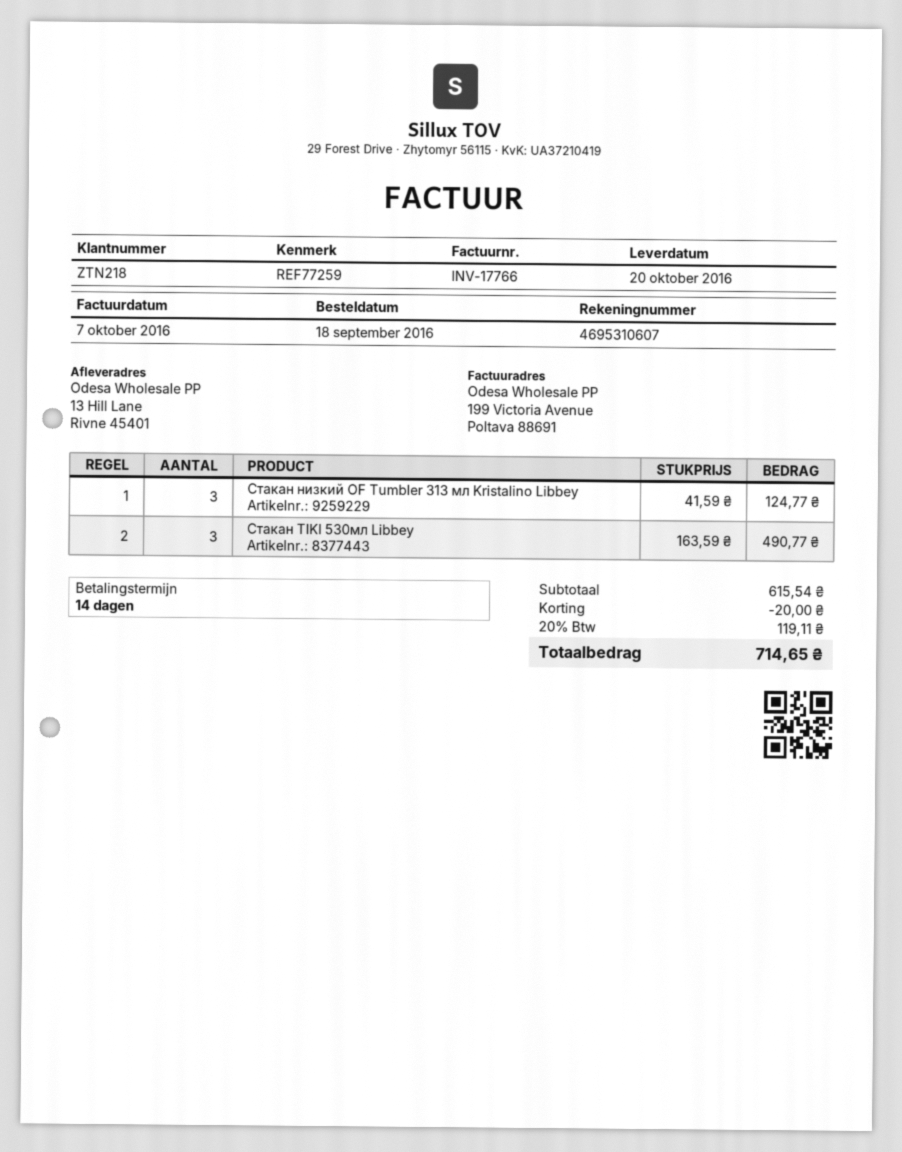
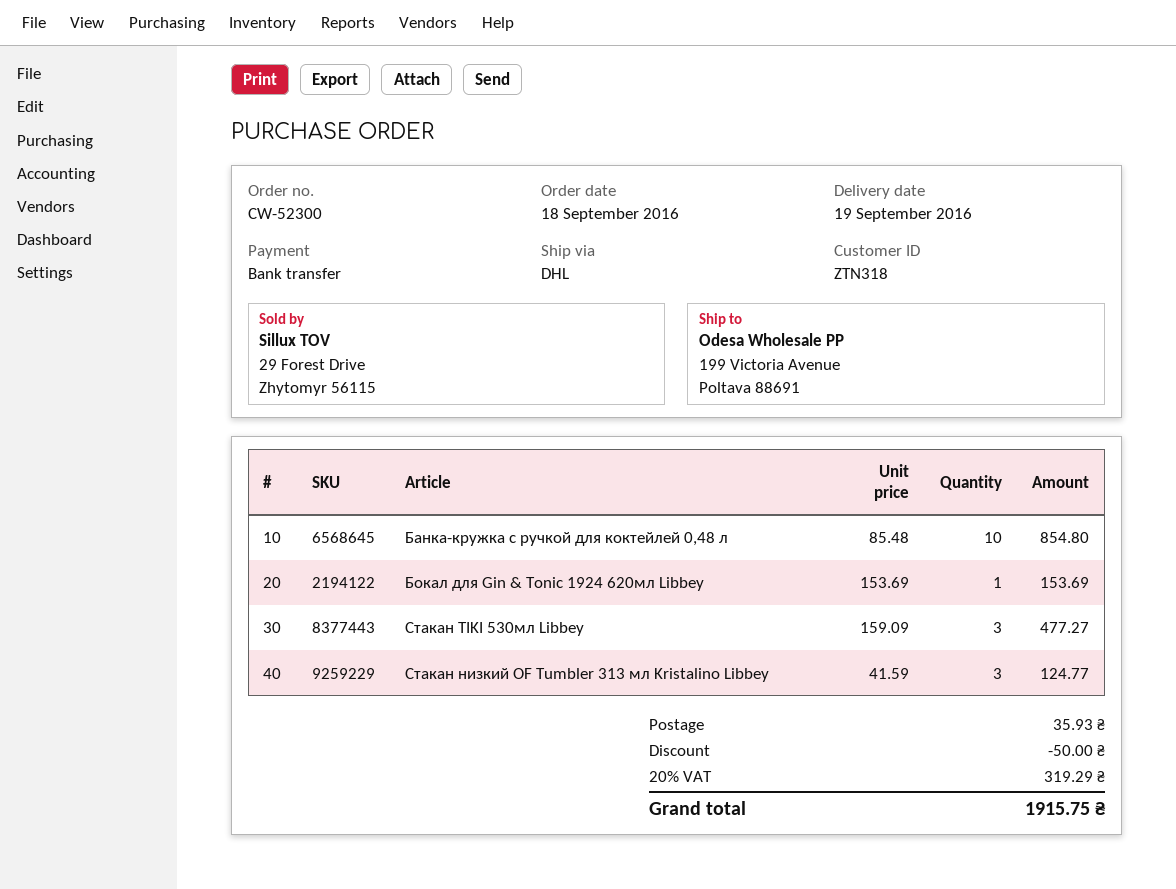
delivery date: 2016-10-20 -> 2016-09-19
customer number: ZTN218 -> ZTN318
ship to: 13 Hill Lane, Rivne 45401 -> 199 Victoria Avenue, Poltava 88691
Стакан TIKI 530мл Libbey: 3 x 163.59 = 490.77 -> 3 x 159.09 = 477.27
Банка-кружка c ручкой для коктейлей 0,48 л: none -> 10 x 85.48 = 854.80
Бокал для Gin & Tonic 1924 620мл Libbey: none -> 1 x 153.69 = 153.69
discount: 20.00 -> 50.00
shipping: none -> 35.93
tax: 20% = 119.11 -> 20% = 319.29
total: 714.65 -> 1915.75

